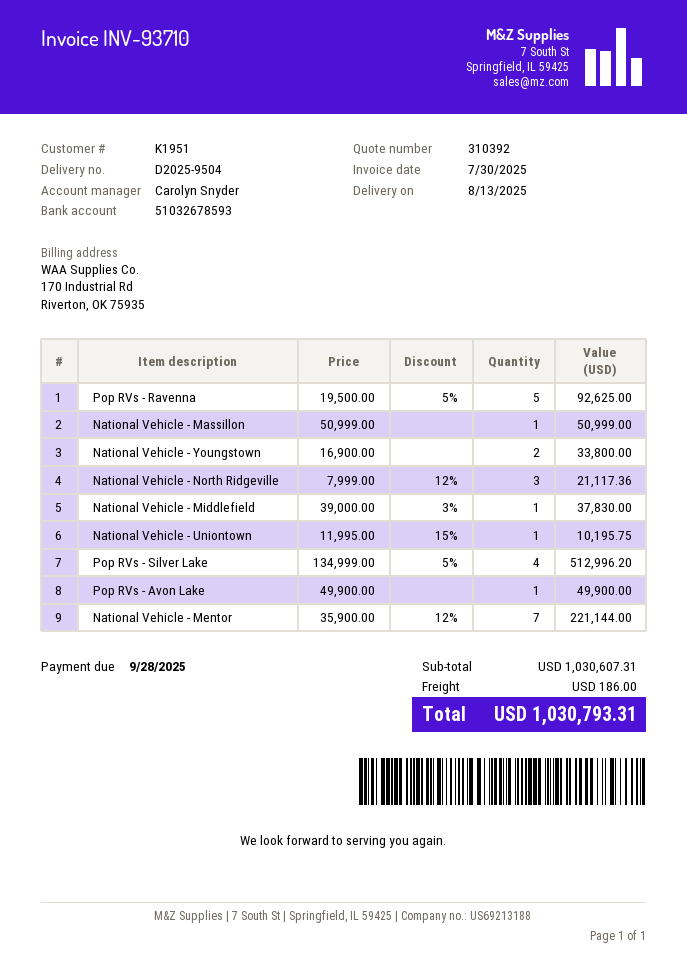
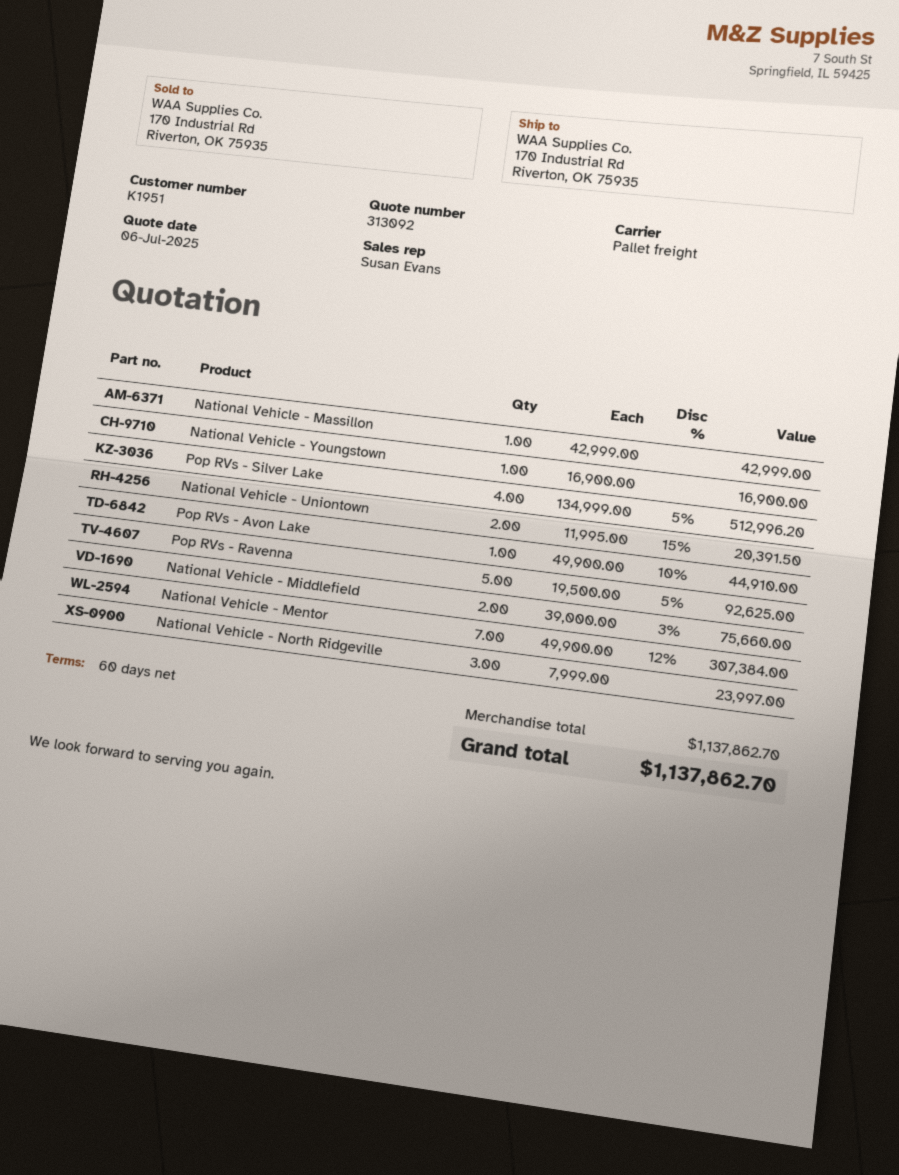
quote number: 310392 -> 313092
sales rep: Carolyn Snyder -> Susan Evans
National Vehicle - Massillon: 1 x 50999.00 = 50999.00 -> 1 x 42999.00 = 42999.00
National Vehicle - Youngstown: 2 x 16900.00 = 33800.00 -> 1 x 16900.00 = 16900.00
National Vehicle - North Ridgeville: 3 x 7999.00 - 12% = 21117.36 -> 3 x 7999.00 = 23997.00
National Vehicle - Middlefield: 1 x 39000.00 - 3% = 37830.00 -> 2 x 39000.00 - 3% = 75660.00
National Vehicle - Uniontown: 1 x 11995.00 - 15% = 10195.75 -> 2 x 11995.00 - 15% = 20391.50
Pop RVs - Avon Lake: 1 x 49900.00 = 49900.00 -> 1 x 49900.00 - 10% = 44910.00
National Vehicle - Mentor: 7 x 35900.00 - 12% = 221144.00 -> 7 x 49900.00 - 12% = 307384.00
subtotal: 1030607.31 -> 1137862.70
shipping: 186.00 -> none
total: 1030793.31 -> 1137862.70

